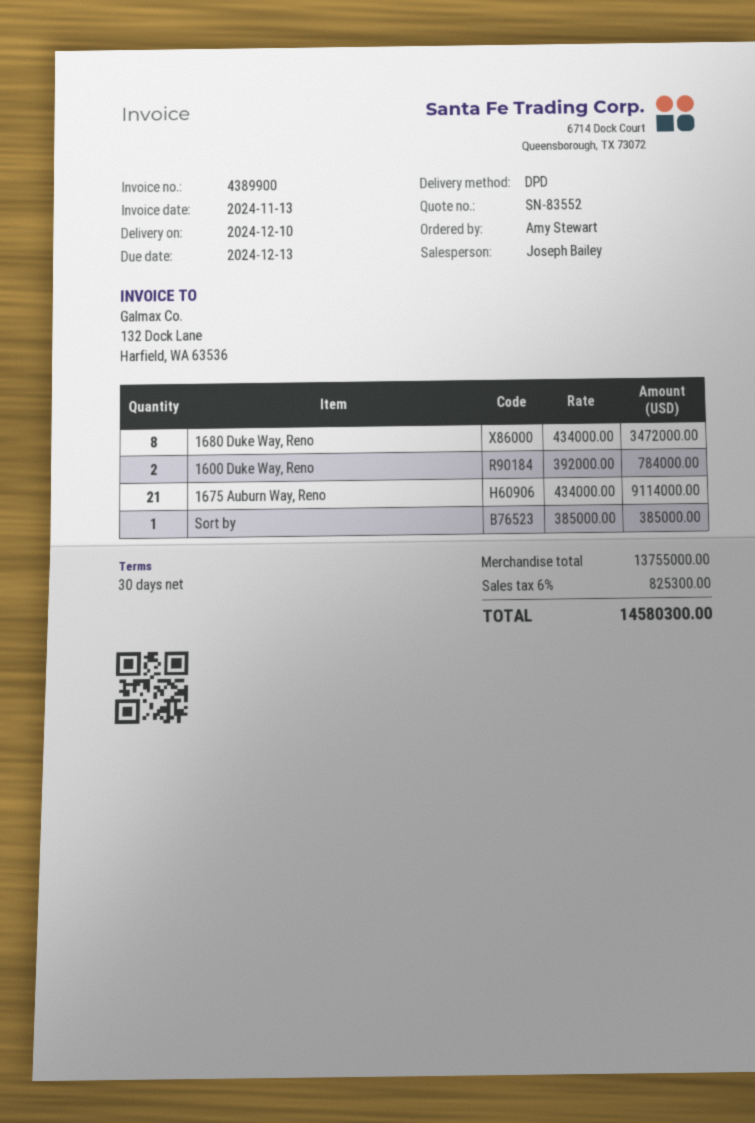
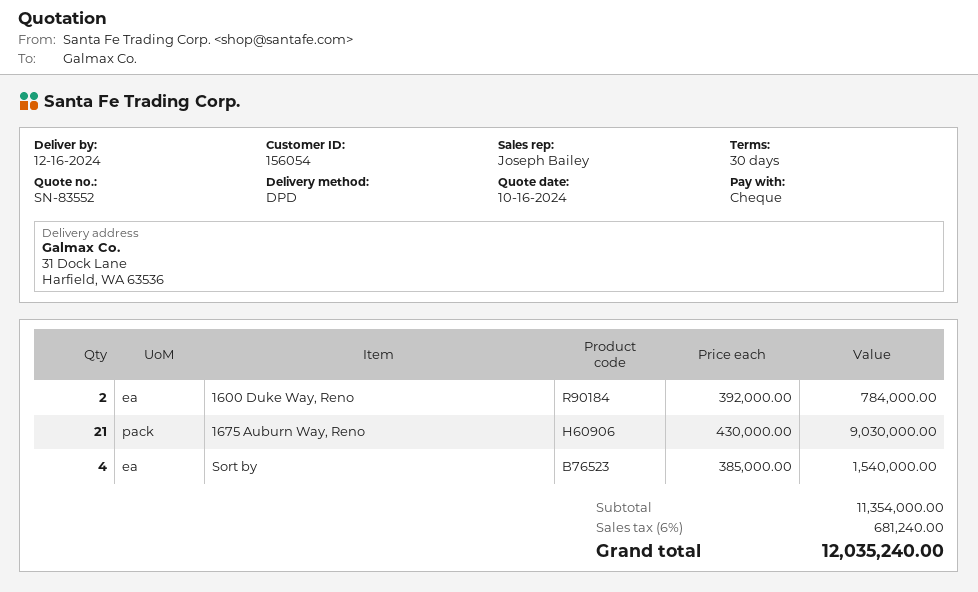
delivery date: 2024-12-10 -> 2024-12-16
1680 Duke Way, Reno: 8 x 434000.00 = 3472000.00 -> none
1675 Auburn Way, Reno: 21 x 434000.00 = 9114000.00 -> 21 x 430000.00 = 9030000.00
Sort by: 1 x 385000.00 = 385000.00 -> 4 x 385000.00 = 1540000.00
subtotal: 13755000.00 -> 11354000.00
tax: 6% = 825300.00 -> 6% = 681240.00
total: 14580300.00 -> 12035240.00

